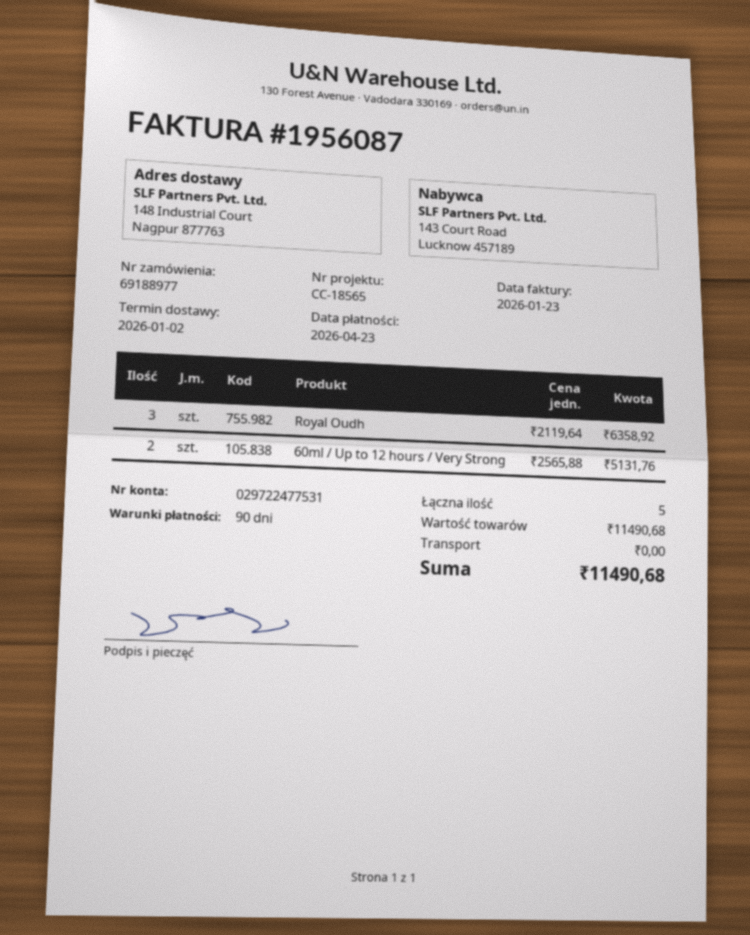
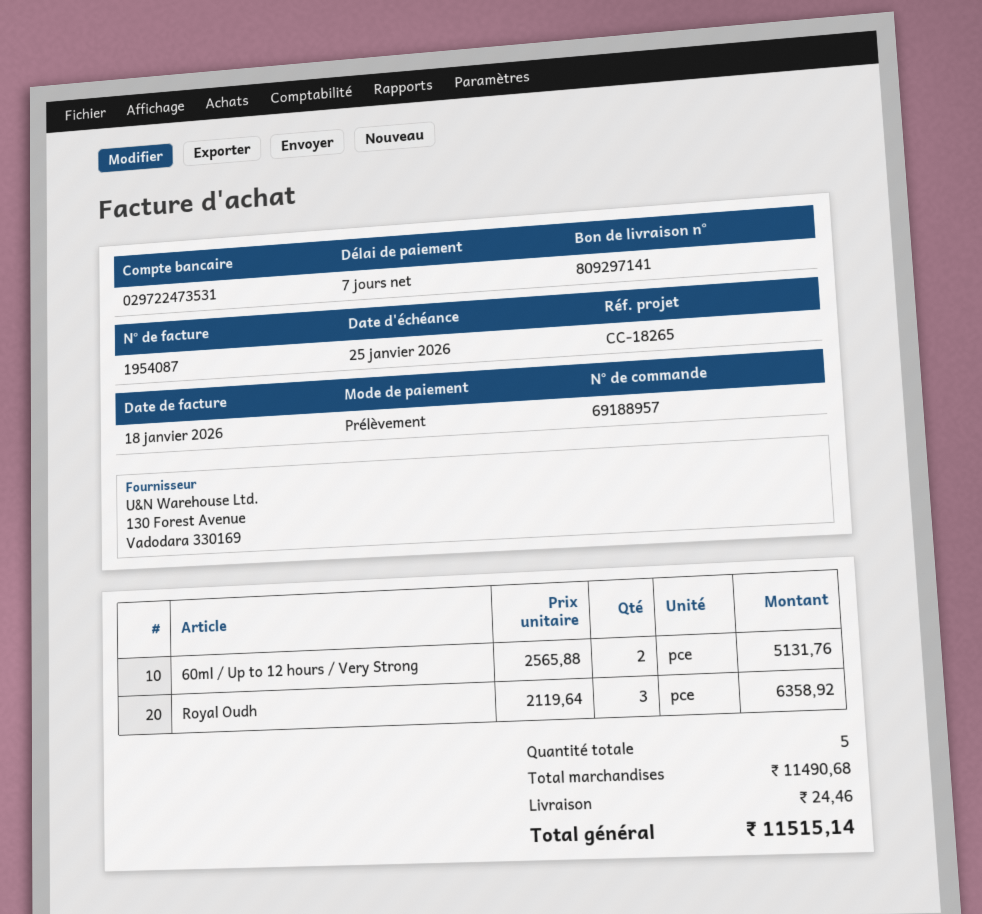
order number: 69188977 -> 69188957
invoice number: 1956087 -> 1954087
invoice date: 2026-01-23 -> 2026-01-18
payment terms: 90 days -> 7 days
due date: 2026-04-23 -> 2026-01-25
reference: CC-18565 -> CC-18265
bank account: 029722477531 -> 029722473531
shipping: 0.00 -> 24.46
total: 11490.68 -> 11515.14

